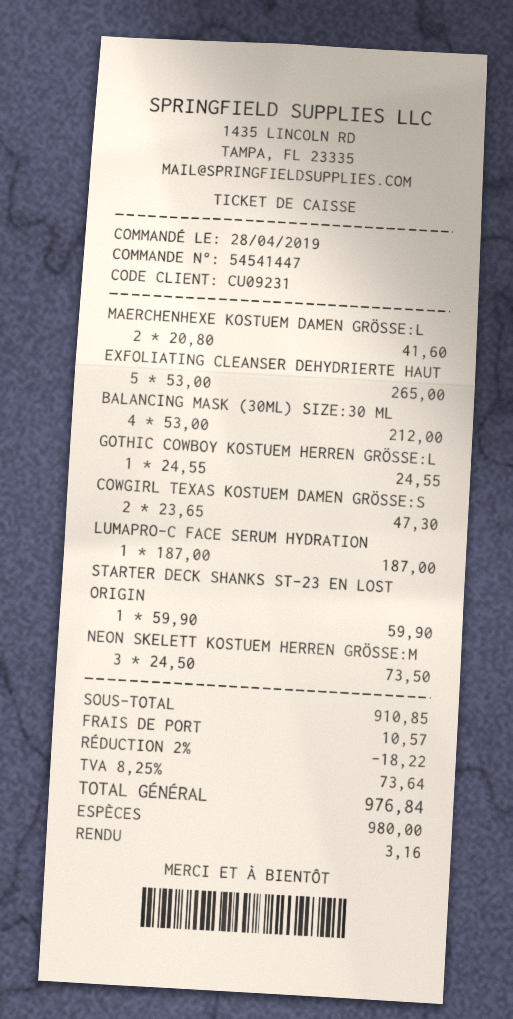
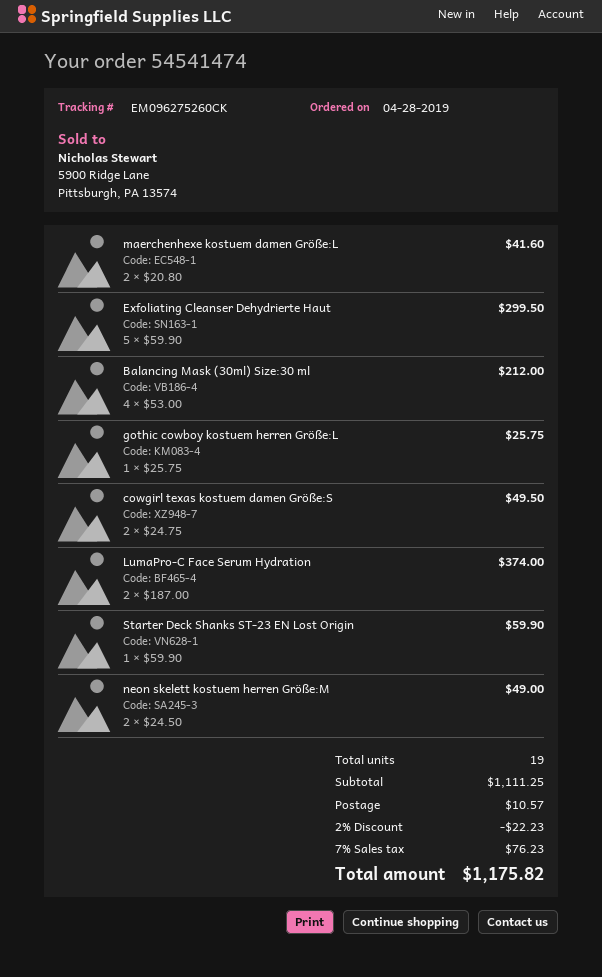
order number: 54541447 -> 54541474
EXFOLIATING CLEANSER DEHYDRIERTE HAUT: 5 x 53.00 = 265.00 -> 5 x 59.90 = 299.50
GOTHIC COWBOY KOSTUEM HERREN GRÖSSE:L: 1 x 24.55 = 24.55 -> 1 x 25.75 = 25.75
COWGIRL TEXAS KOSTUEM DAMEN GRÖSSE:S: 2 x 23.65 = 47.30 -> 2 x 24.75 = 49.50
LUMAPRO-C FACE SERUM HYDRATION: 1 x 187.00 = 187.00 -> 2 x 187.00 = 374.00
NEON SKELETT KOSTUEM HERREN GRÖSSE:M: 3 x 24.50 = 73.50 -> 2 x 24.50 = 49.00
subtotal: 910.85 -> 1111.25
discount: 2% = 18.22 -> 2% = 22.23
tax: 8.25% = 73.64 -> 7% = 76.23
total: 976.84 -> 1175.82

